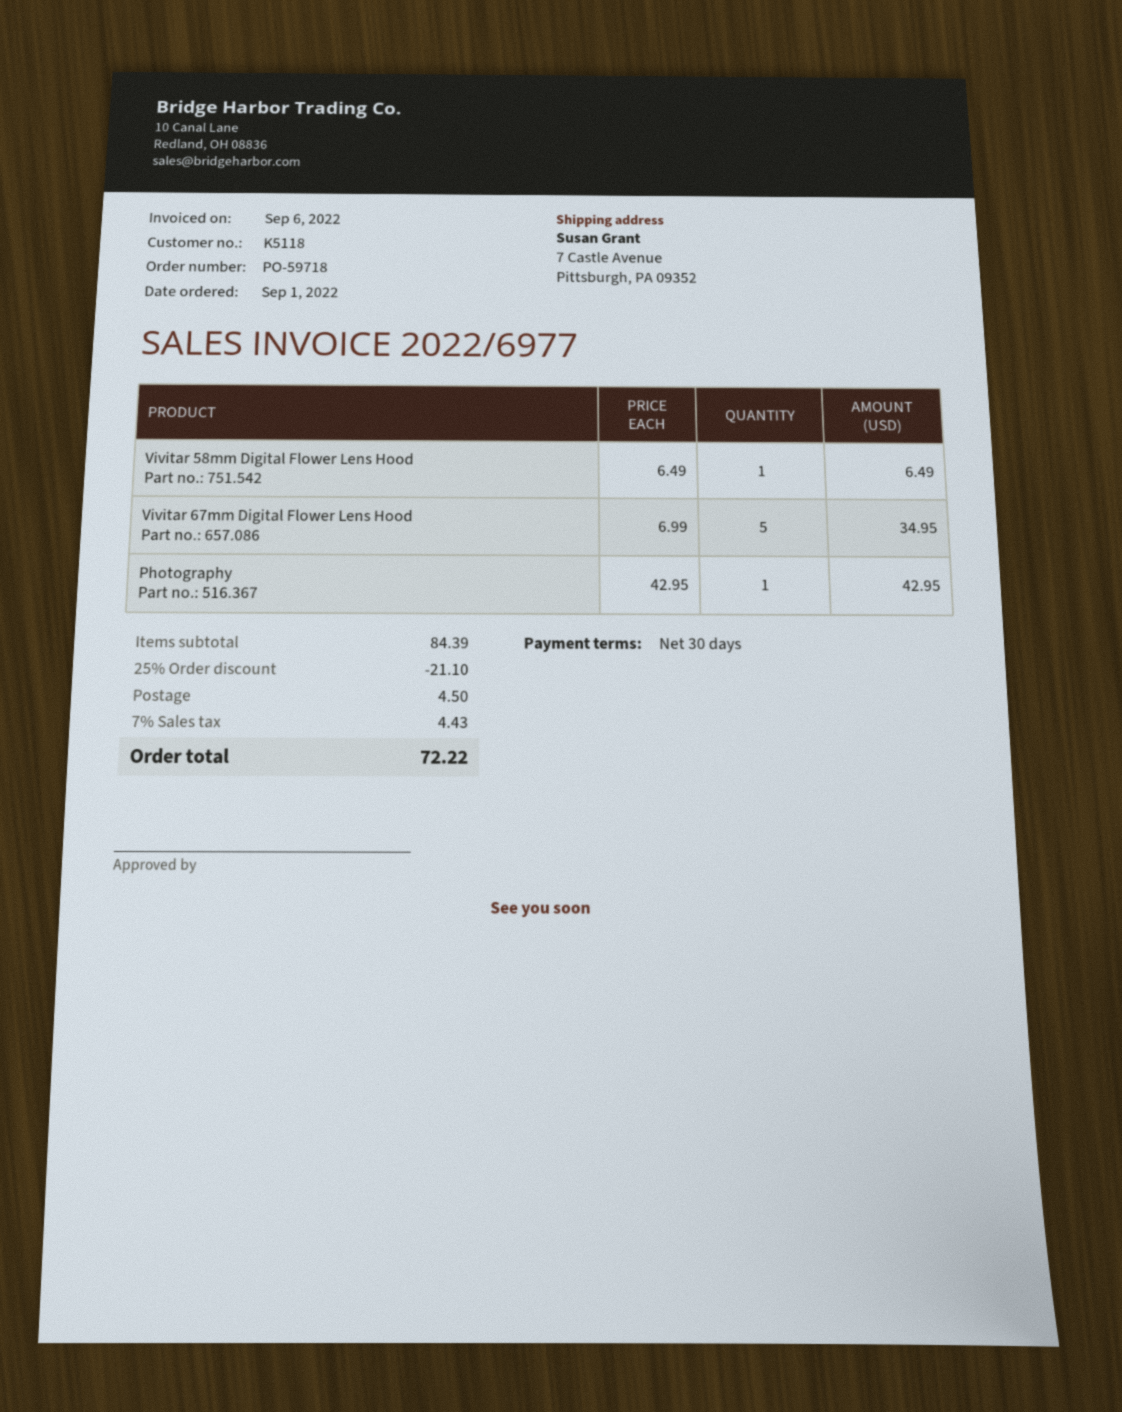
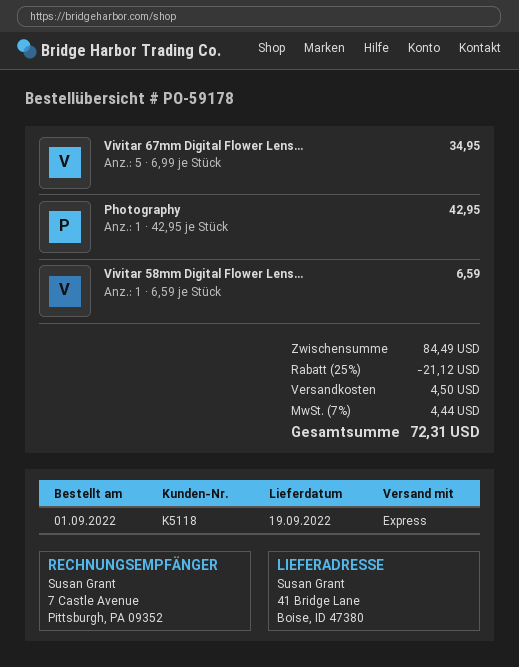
order number: PO-59718 -> PO-59178
ship to: 7 Castle Avenue, Pittsburgh, PA 09352 -> 41 Bridge Lane, Boise, ID 47380
Vivitar 58mm Digital Flower Lens Hood: 1 x 6.49 = 6.49 -> 1 x 6.59 = 6.59
subtotal: 84.39 -> 84.49
discount: 25% = 21.10 -> 25% = 21.12
tax: 7% = 4.43 -> 7% = 4.44
total: 72.22 -> 72.31

